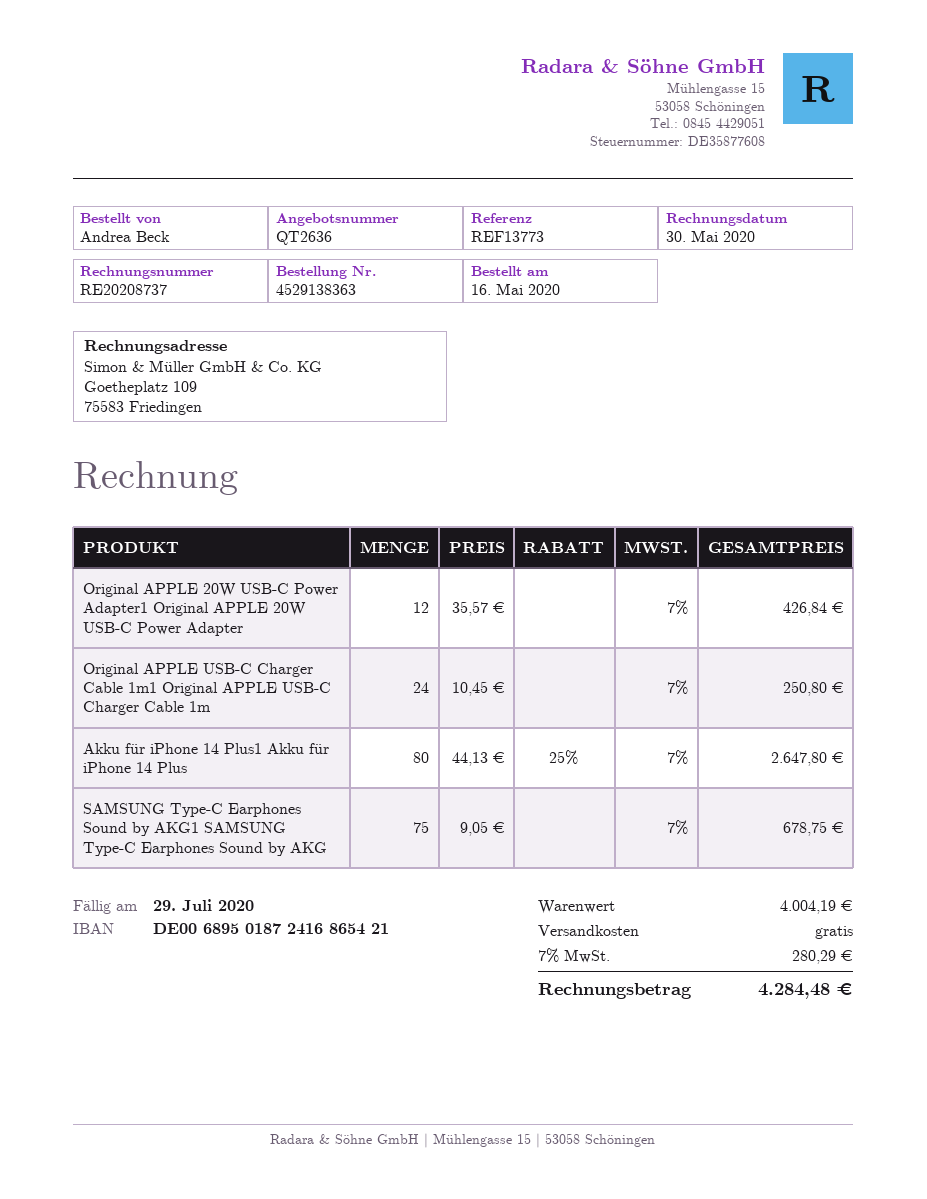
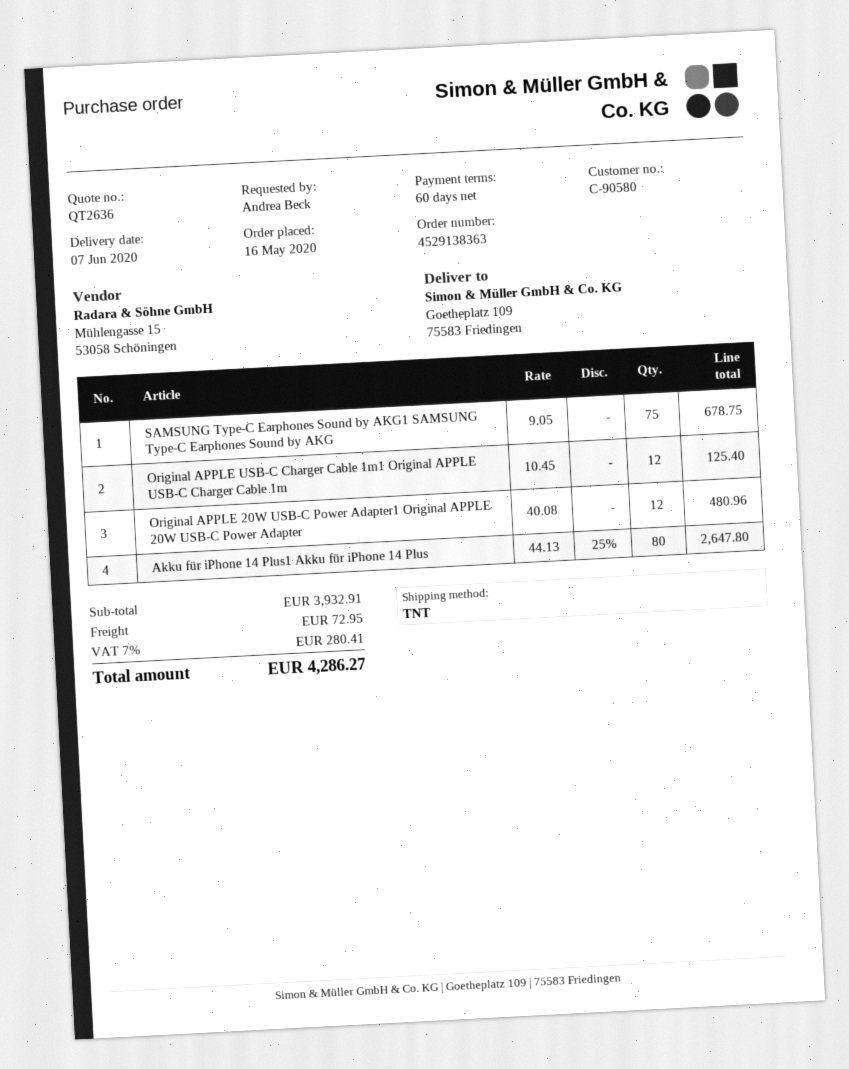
Original APPLE 20W USB-C Power Adapter1 Original APPLE 20W USB-C Power Adapter: 12 x 35.57 = 426.84 -> 12 x 40.08 = 480.96
Original APPLE USB-C Charger Cable 1m1 Original APPLE USB-C Charger Cable 1m: 24 x 10.45 = 250.80 -> 12 x 10.45 = 125.40
subtotal: 4004.19 -> 3932.91
shipping: 0.00 -> 72.95
tax: 7% = 280.29 -> 7% = 280.41
total: 4284.48 -> 4286.27

